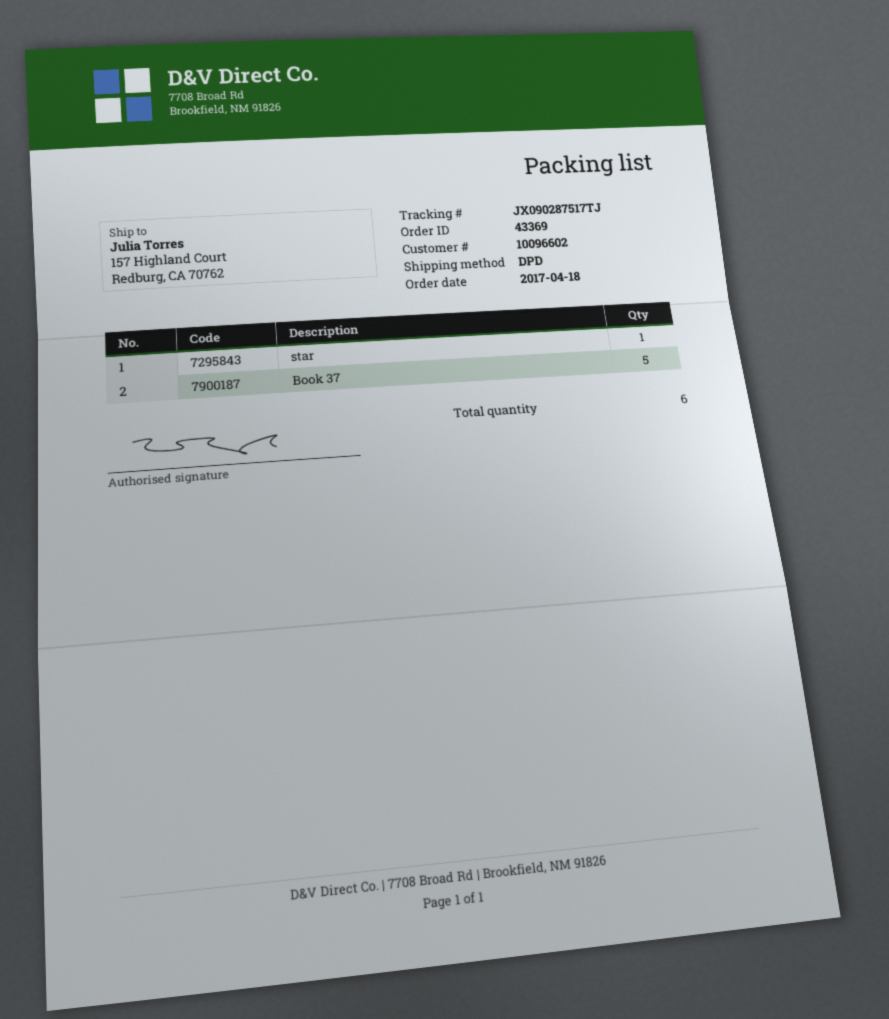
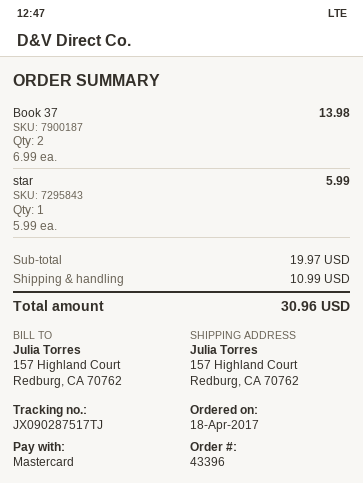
order number: 43369 -> 43396
Book 37: 5 -> 2

